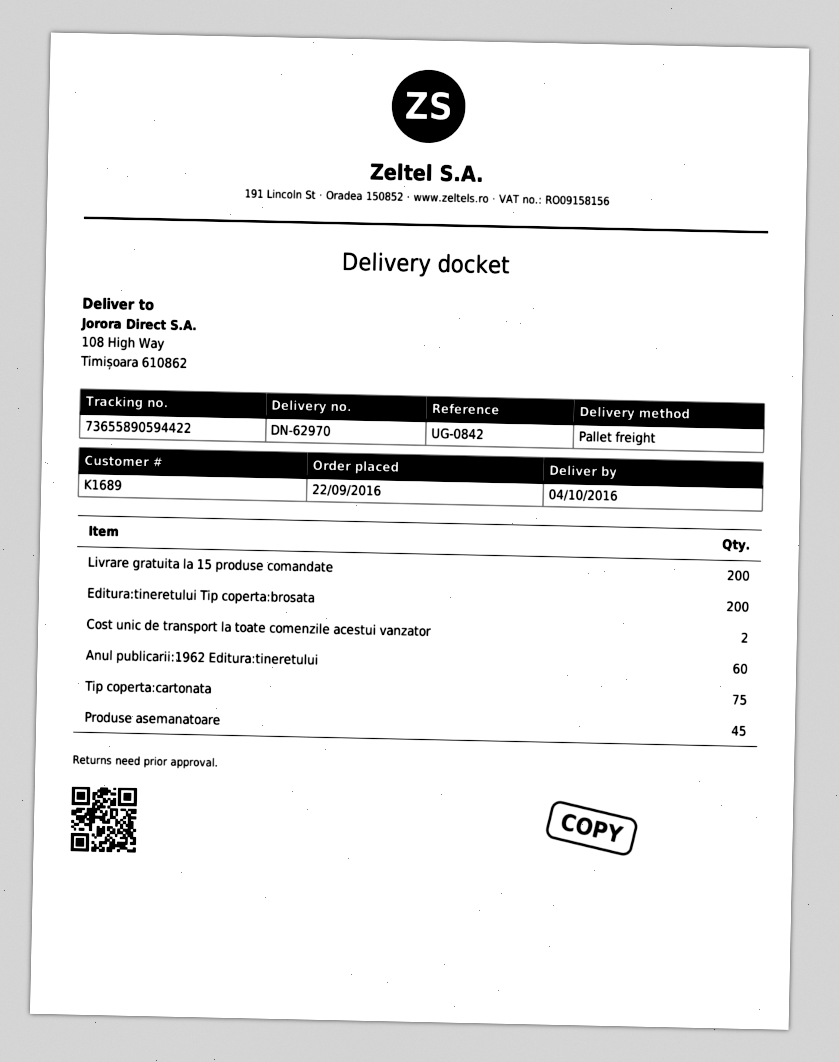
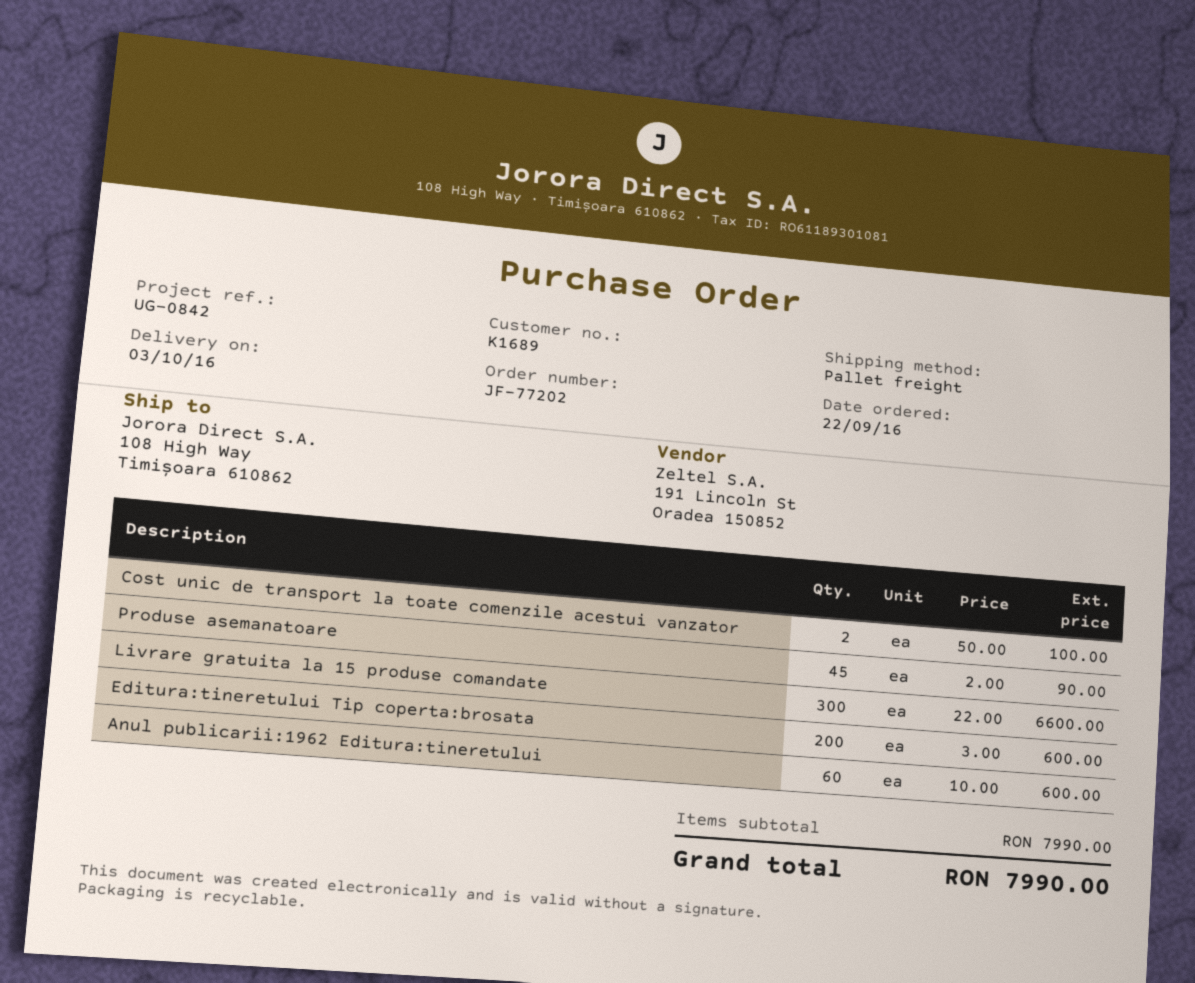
delivery date: 2016-10-04 -> 2016-10-03
Livrare gratuita la 15 produse comandate: 200 -> 300
Tip coperta:cartonata: 75 -> none

